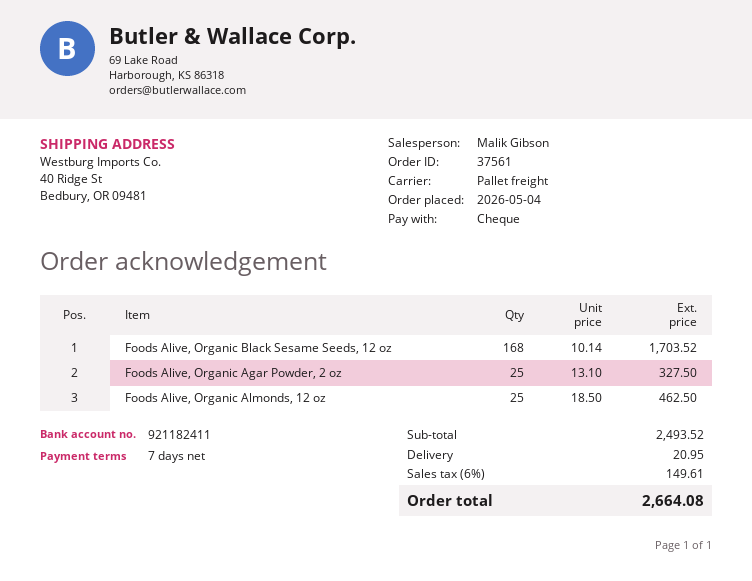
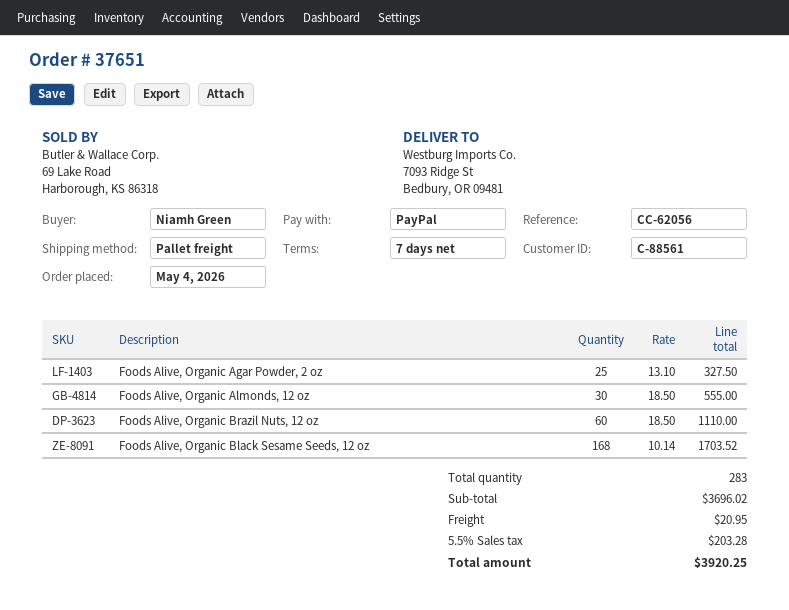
order number: 37561 -> 37651
payment method: cheque -> PayPal
ship to: 40 Ridge St, Bedbury, OR 09481 -> 7093 Ridge St, Bedbury, OR 09481
Foods Alive, Organic Almonds, 12 oz: 25 x 18.50 = 462.50 -> 30 x 18.50 = 555.00
Foods Alive, Organic Brazil Nuts, 12 oz: none -> 60 x 18.50 = 1110.00
subtotal: 2493.52 -> 3696.02
tax: 6% = 149.61 -> 5.5% = 203.28
total: 2664.08 -> 3920.25

